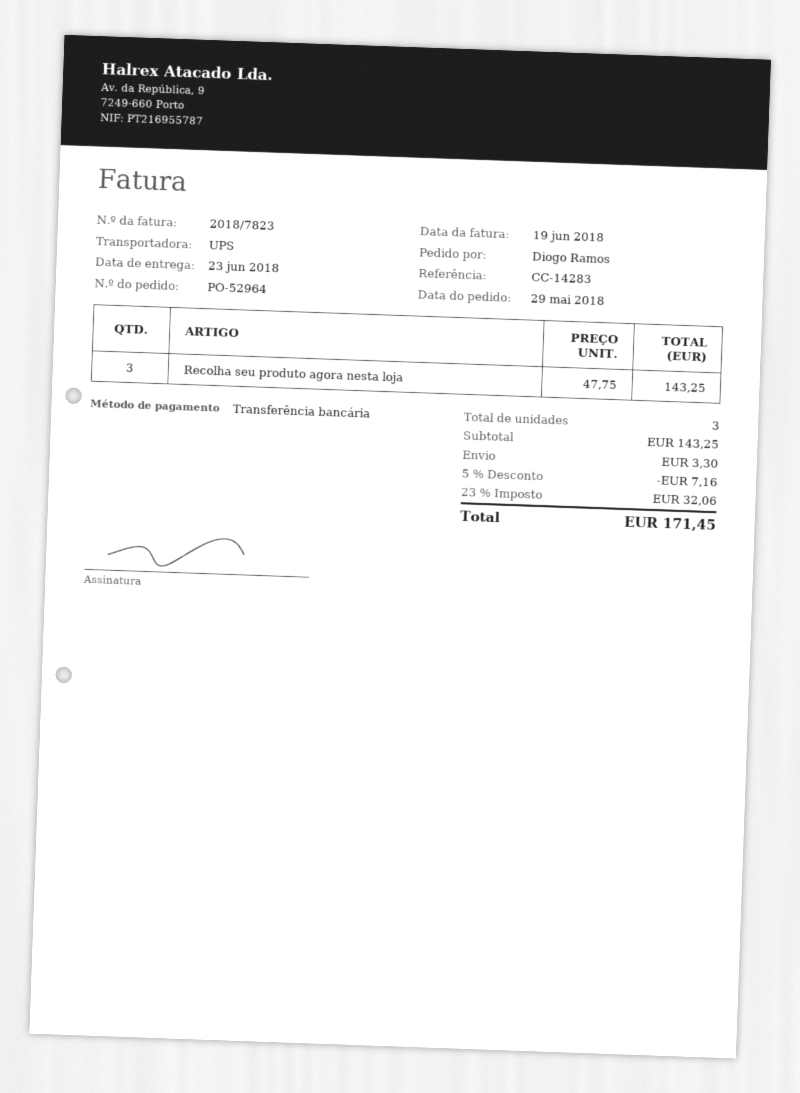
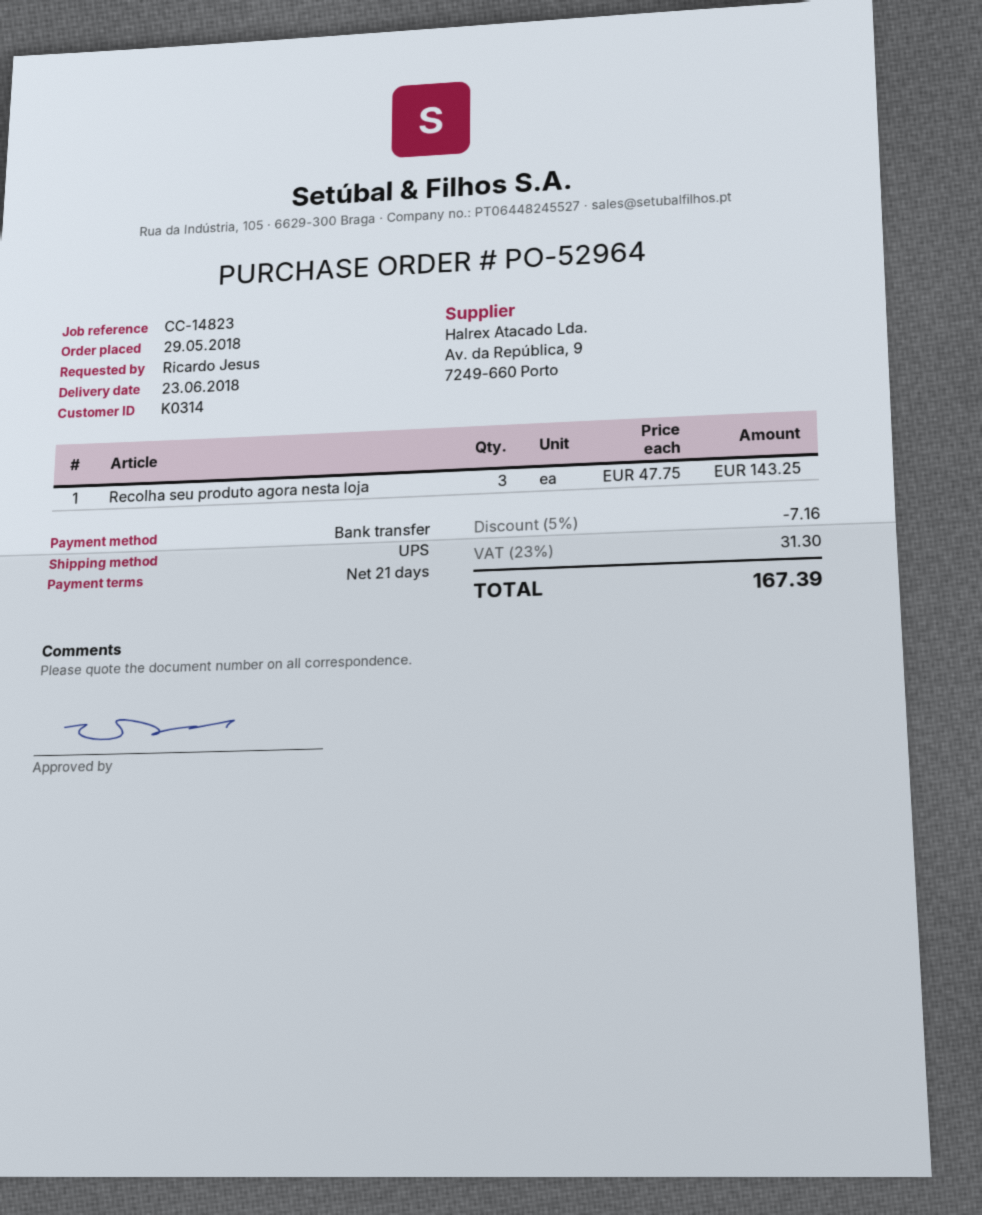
reference: CC-14283 -> CC-14823
ordered by: Diogo Ramos -> Ricardo Jesus
shipping: 3.30 -> none
tax: 23% = 32.06 -> 23% = 31.30
total: 171.45 -> 167.39

